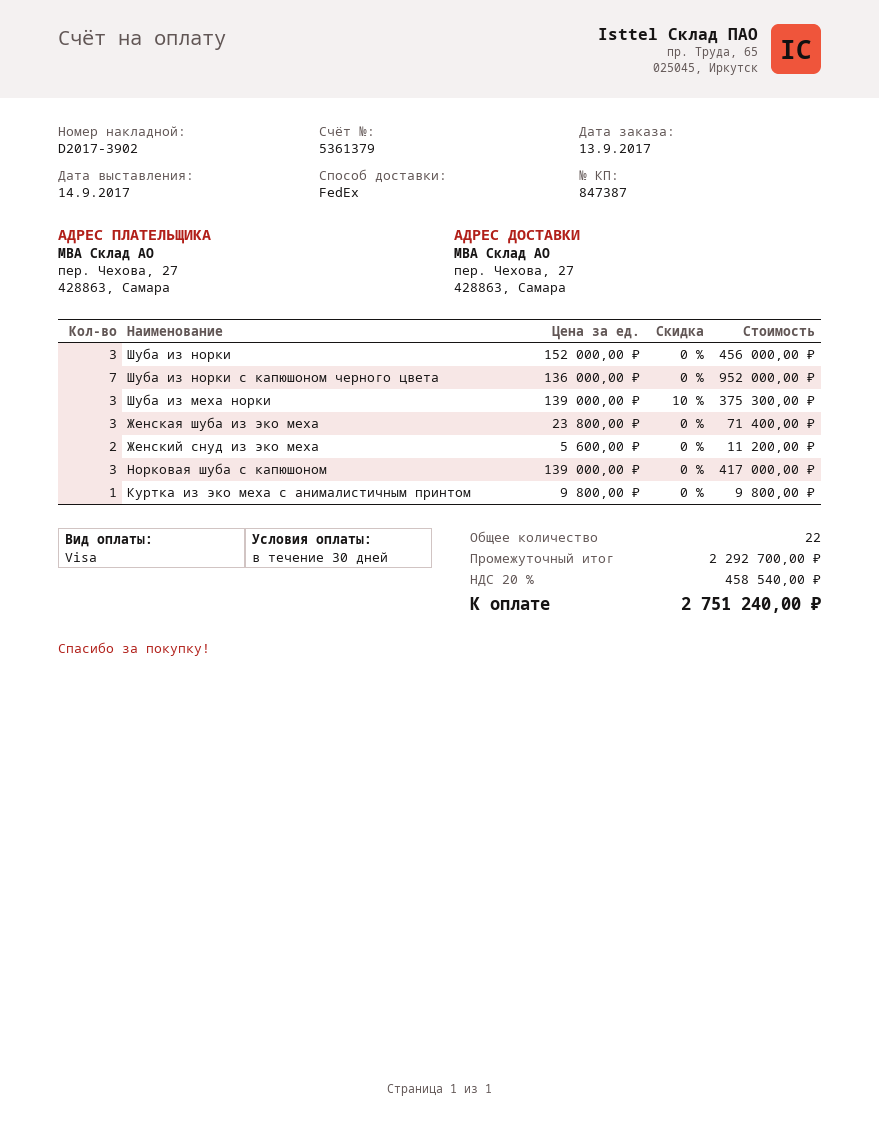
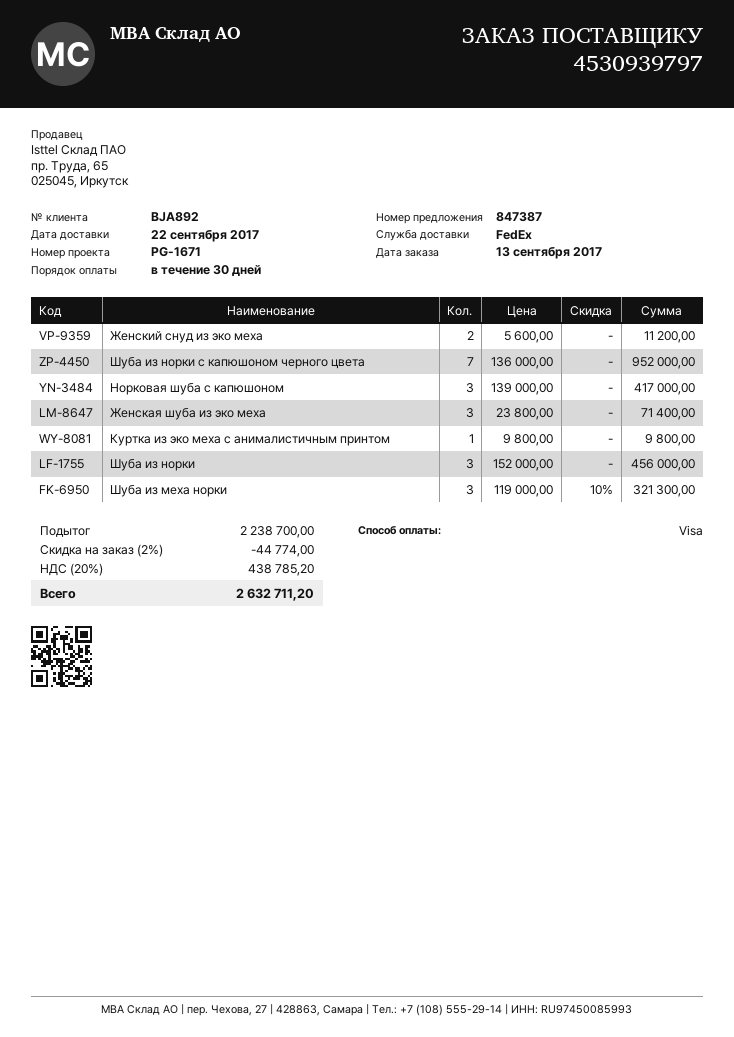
Шуба из меха норки: 3 x 139000.00 - 10% = 375300.00 -> 3 x 119000.00 - 10% = 321300.00
subtotal: 2292700.00 -> 2238700.00
discount: none -> 2% = 44774.00
tax: 20% = 458540.00 -> 20% = 438785.20
total: 2751240.00 -> 2632711.20

